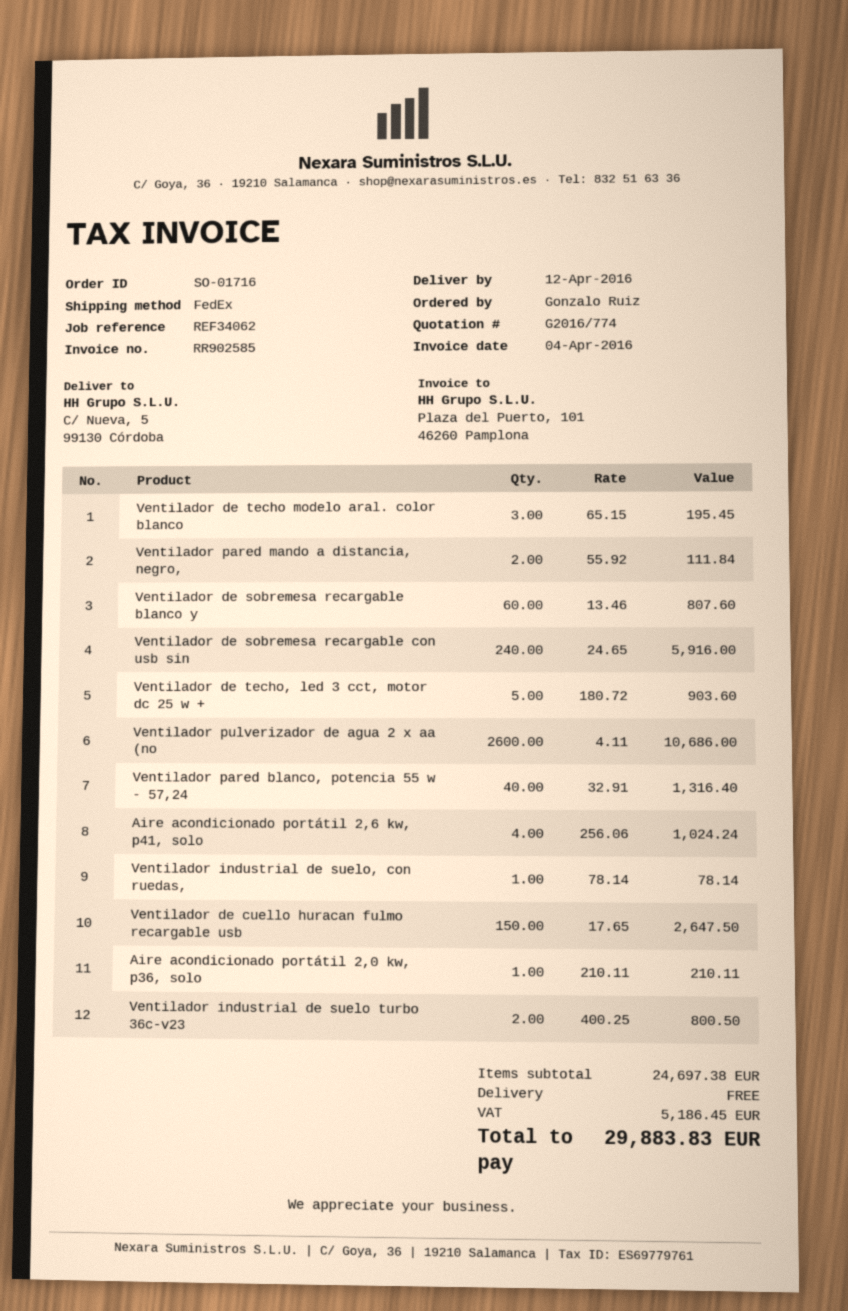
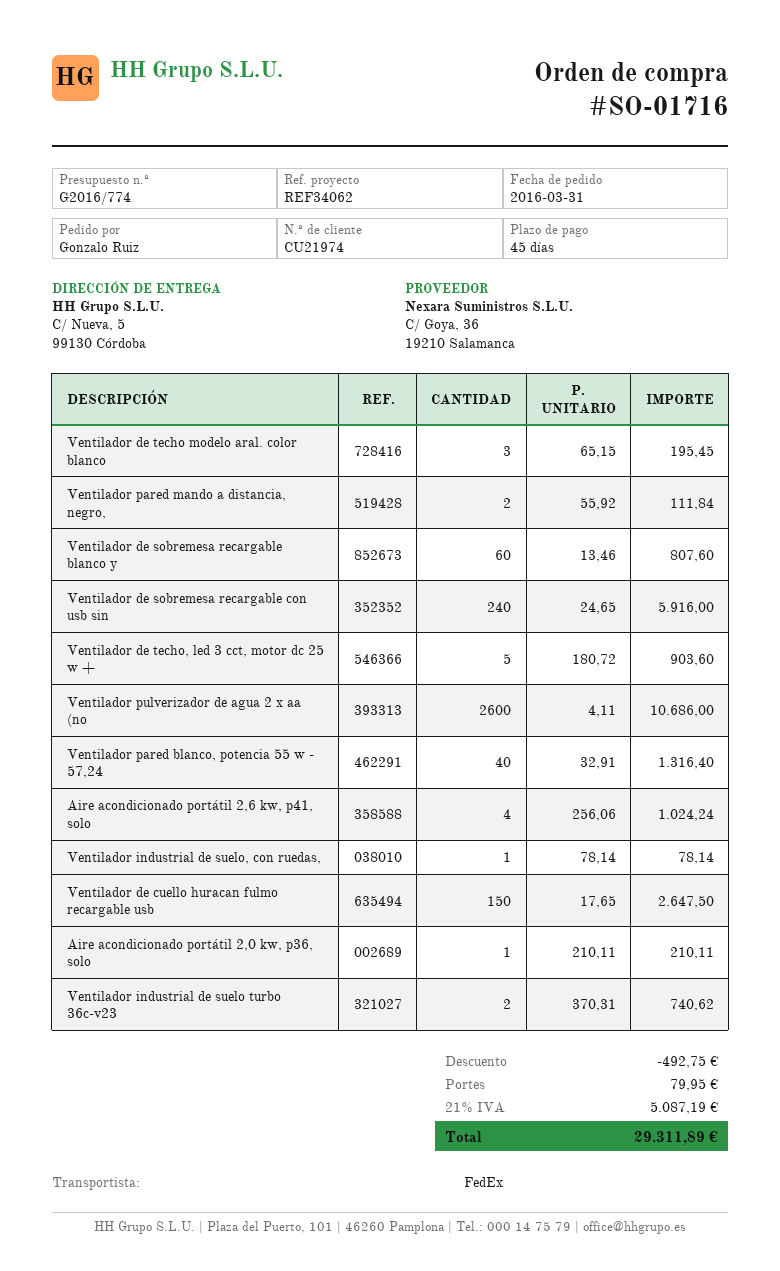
Ventilador industrial de suelo turbo 36c-v23: 2 x 400.25 = 800.50 -> 2 x 370.31 = 740.62
discount: none -> 492.75
shipping: 0.00 -> 79.95
tax: 5186.45 -> 5087.19
total: 29883.83 -> 29311.89

